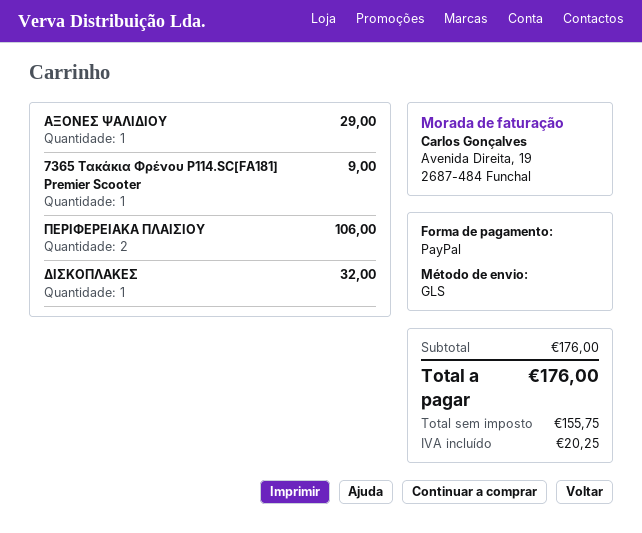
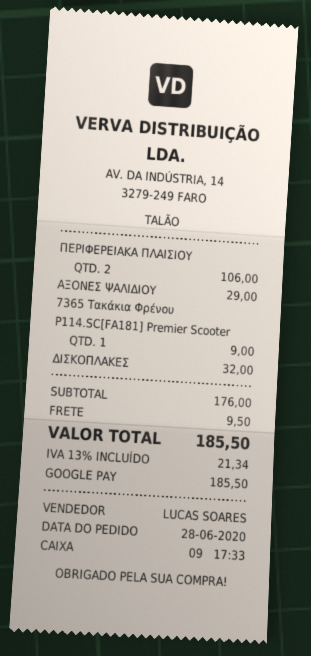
payment method: PayPal -> Google Pay
shipping: none -> 9.50
tax: 20.25 -> 21.34
total: 176.00 -> 185.50

